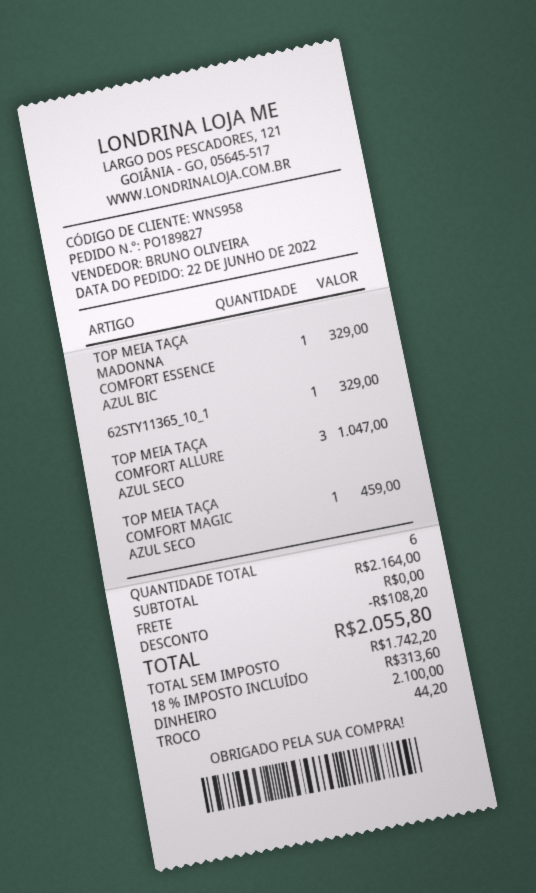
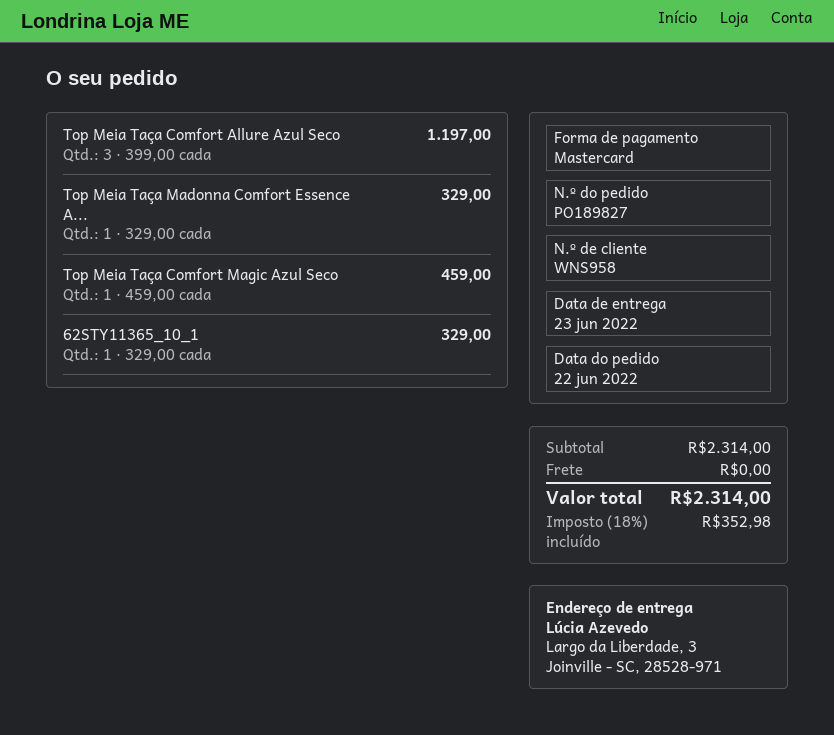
payment method: cash -> Mastercard
TOP MEIA TAÇA COMFORT ALLURE AZUL SECO: 3 for 1047.00 -> 3 for 1197.00
subtotal: 2164.00 -> 2314.00
discount: 108.20 -> none
tax: 18% = 313.60 -> 18% = 352.98
total: 2055.80 -> 2314.00

